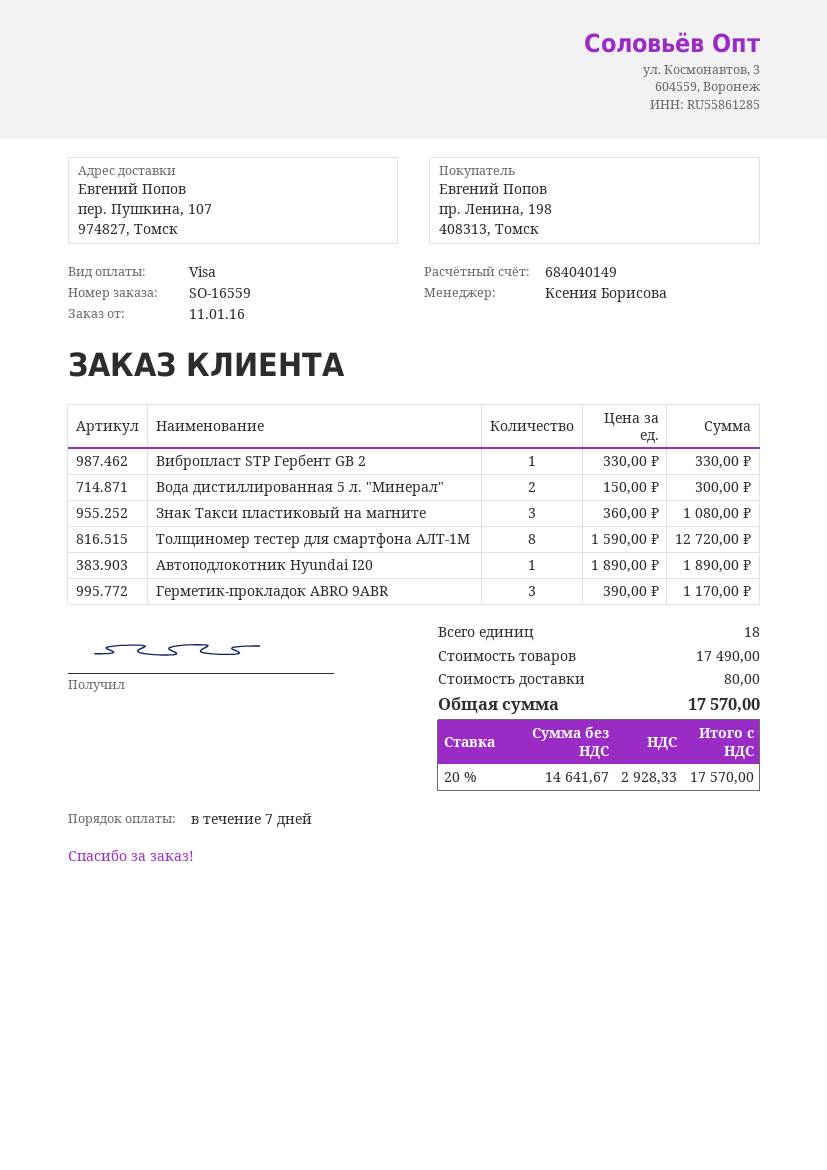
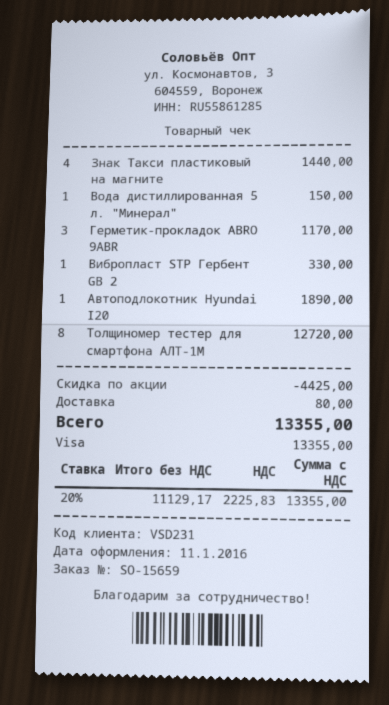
order number: SO-16559 -> SO-15659
Вода дистиллированная 5 л. "Минерал": 2 for 300.00 -> 1 for 150.00
Знак Такси пластиковый на магните: 3 for 1080.00 -> 4 for 1440.00
discount: none -> 4425.00
net: 14641.67 -> 11129.17
tax: 20% = 2928.33 -> 20% = 2225.83
total: 17570.00 -> 13355.00

